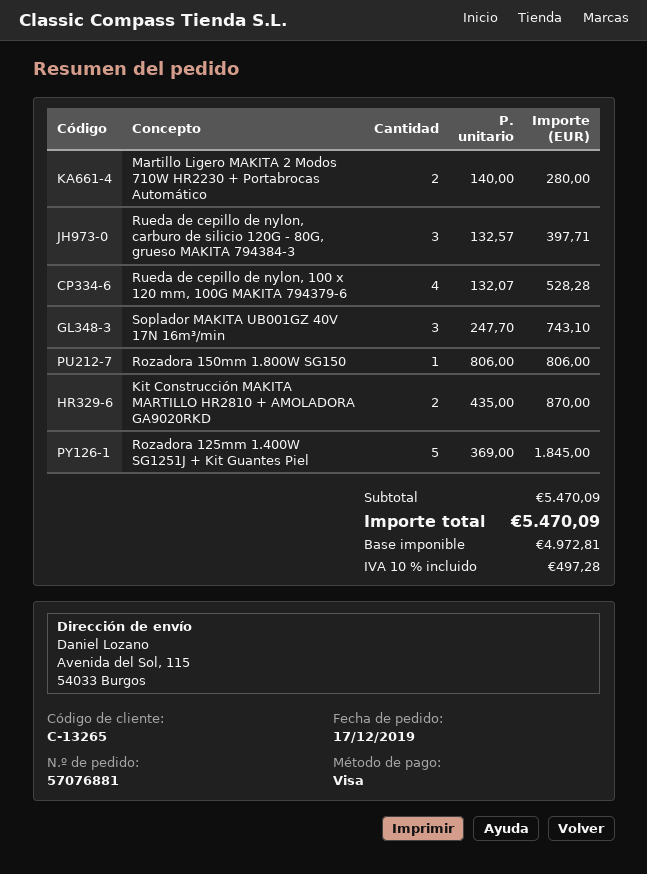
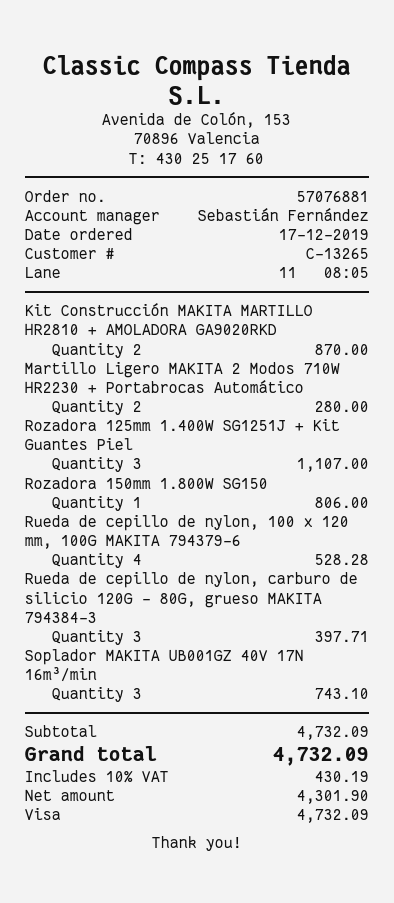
Rozadora 125mm 1.400W SG1251J + Kit Guantes Piel: 5 for 1845.00 -> 3 for 1107.00
subtotal: 5470.09 -> 4732.09
net: 4972.81 -> 4301.90
tax: 10% = 497.28 -> 10% = 430.19
total: 5470.09 -> 4732.09

